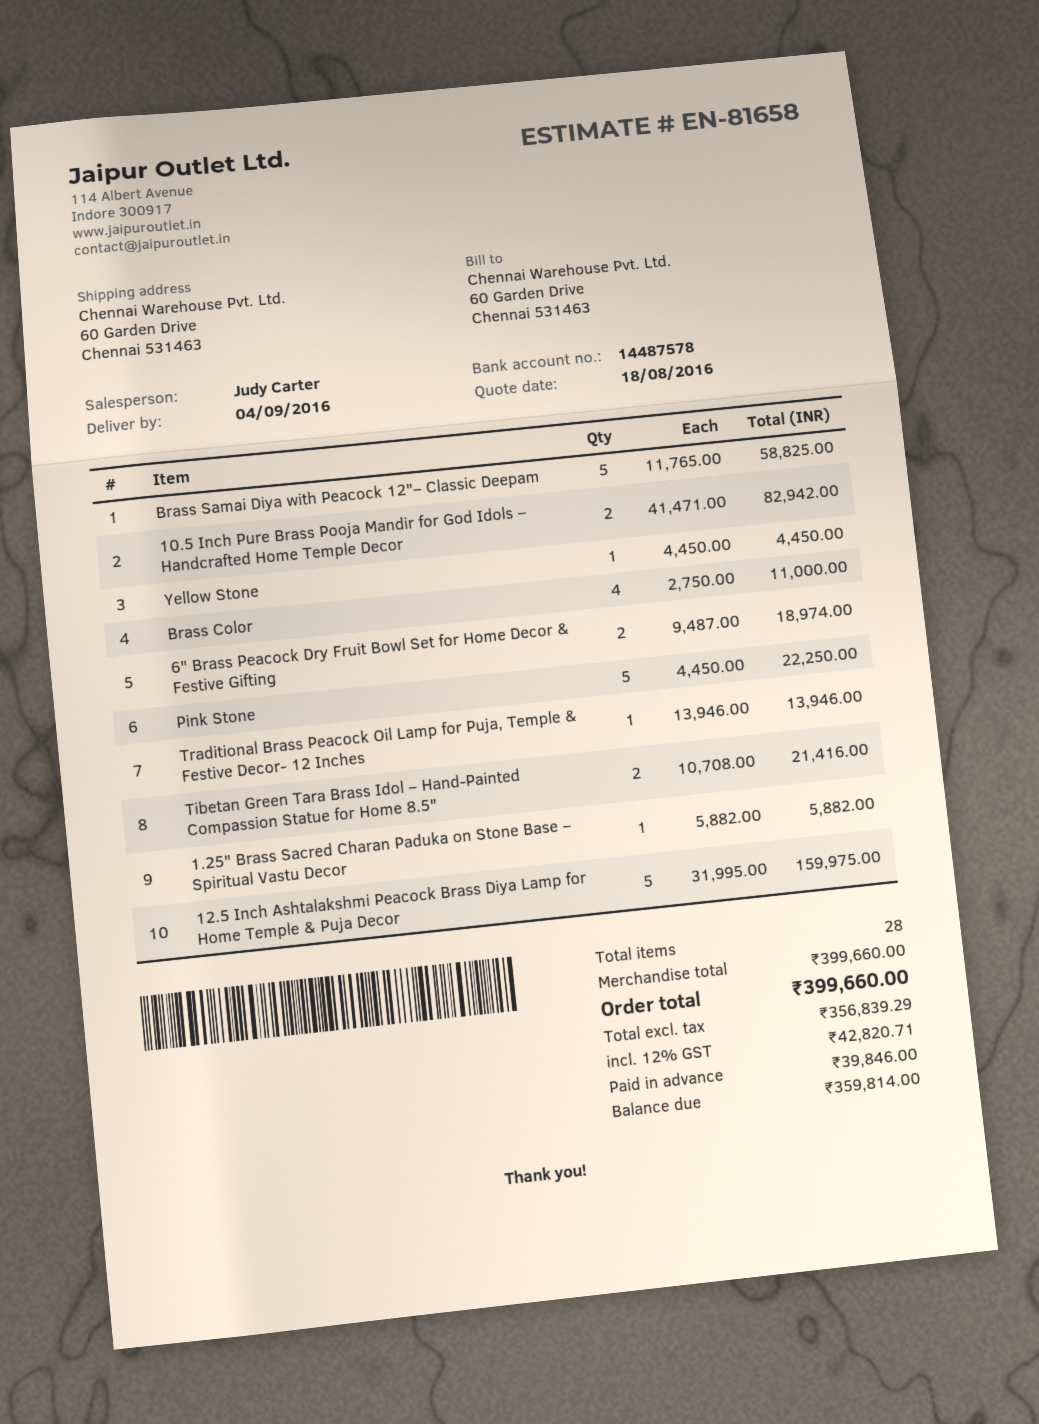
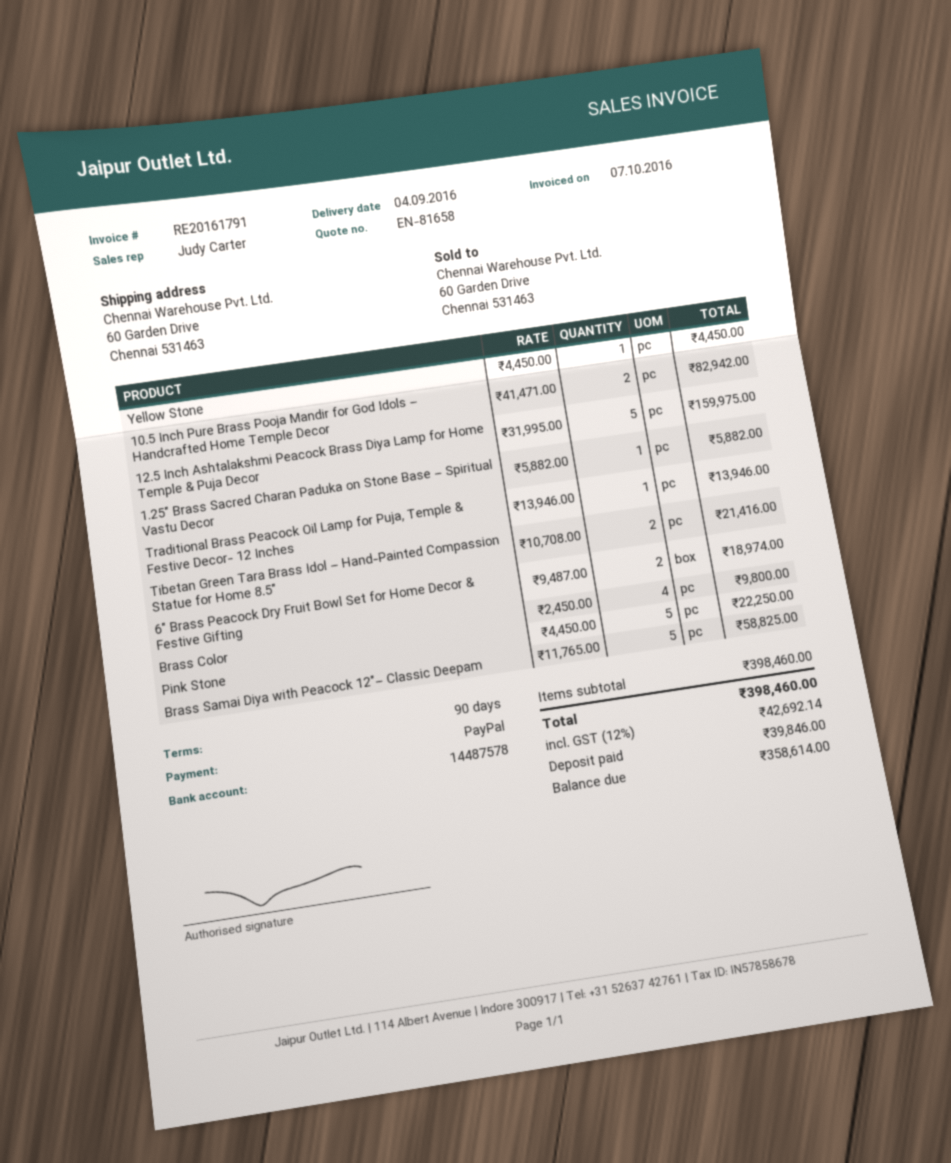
Brass Color: 4 x 2750.00 = 11000.00 -> 4 x 2450.00 = 9800.00
subtotal: 399660.00 -> 398460.00
tax: 12% = 42820.71 -> 12% = 42692.14
total: 399660.00 -> 398460.00
balance: 359814.00 -> 358614.00

